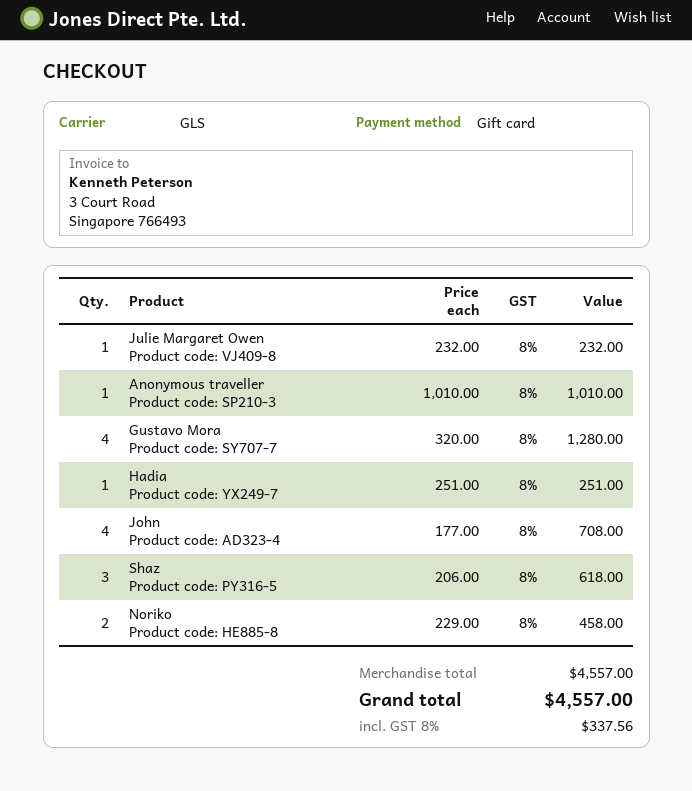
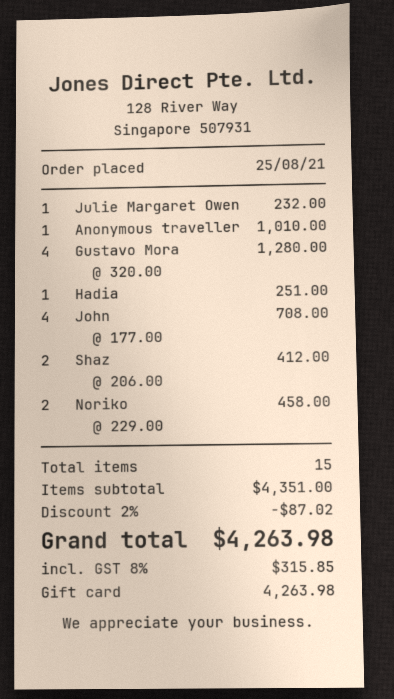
Shaz: 3 x 206.00 = 618.00 -> 2 x 206.00 = 412.00
subtotal: 4557.00 -> 4351.00
discount: none -> 2% = 87.02
tax: 8% = 337.56 -> 8% = 315.85
total: 4557.00 -> 4263.98

